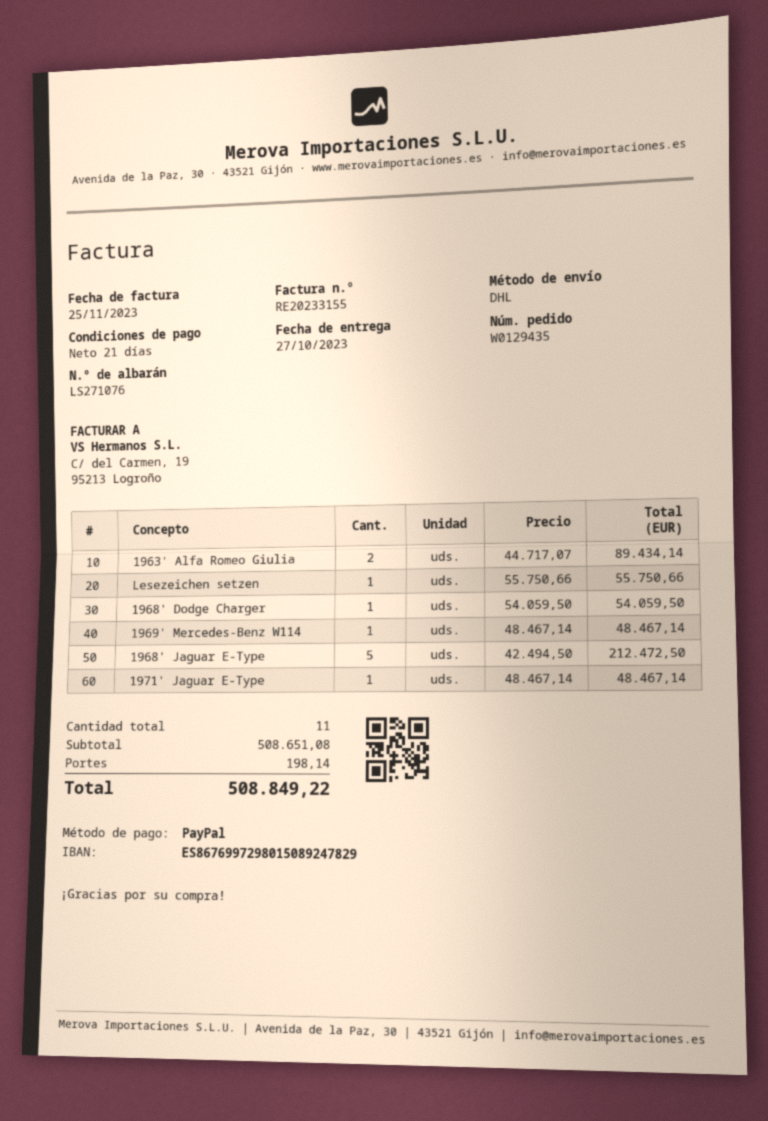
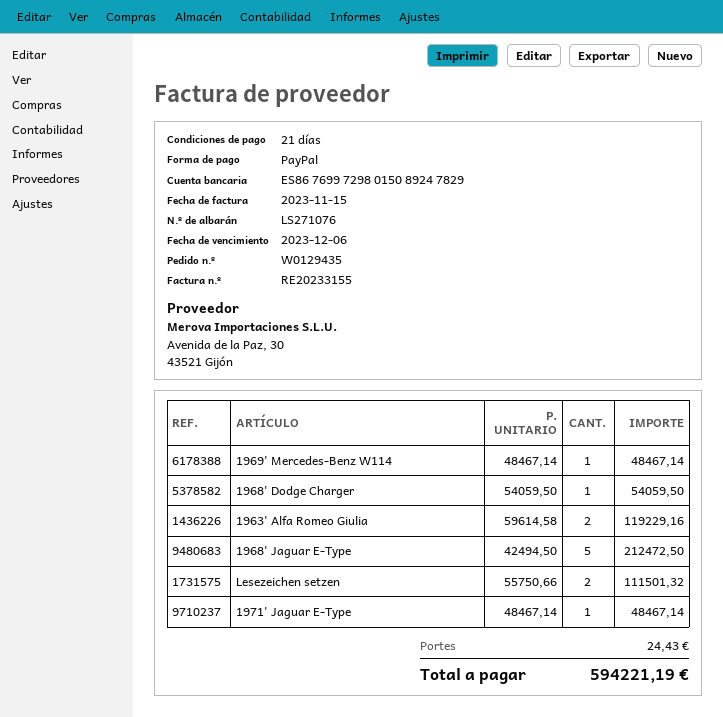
invoice date: 2023-11-25 -> 2023-11-15
1963' Alfa Romeo Giulia: 2 x 44717.07 = 89434.14 -> 2 x 59614.58 = 119229.16
Lesezeichen setzen: 1 x 55750.66 = 55750.66 -> 2 x 55750.66 = 111501.32
shipping: 198.14 -> 24.43
total: 508849.22 -> 594221.19

